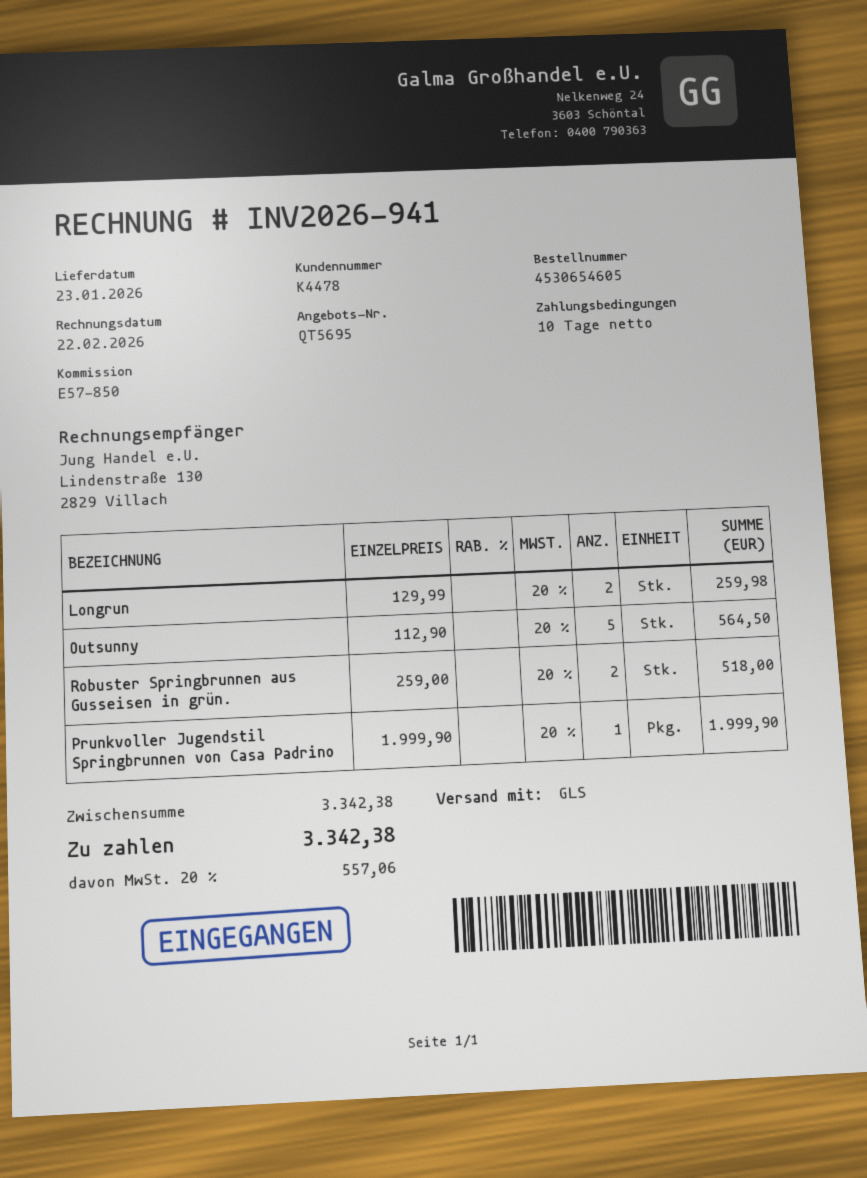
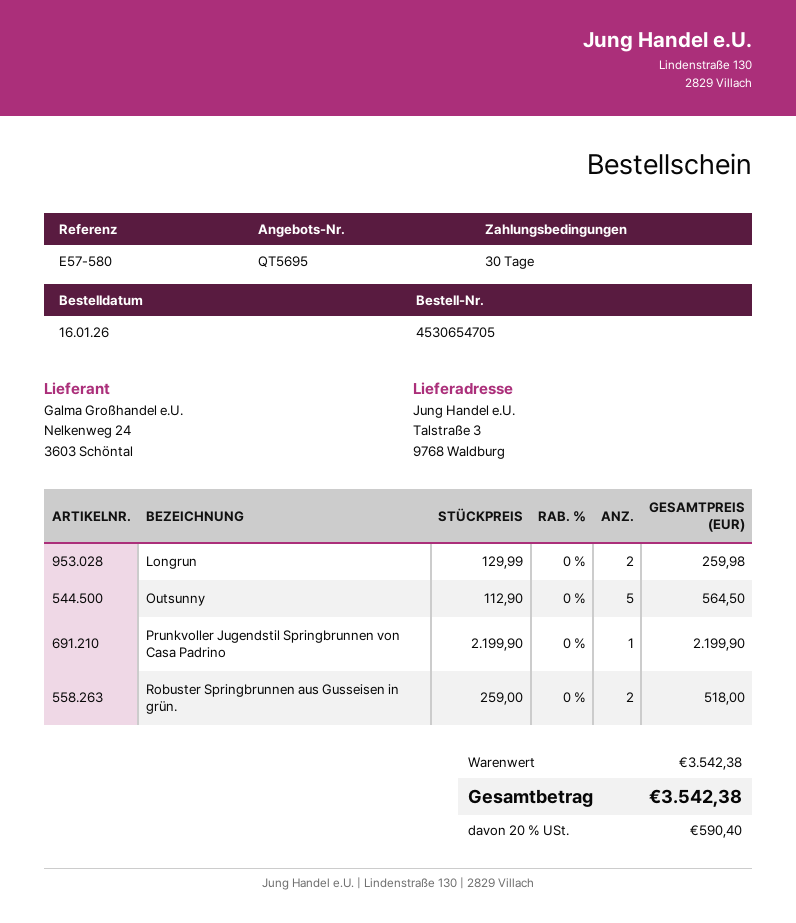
order number: 4530654605 -> 4530654705
payment terms: 10 days -> 30 days
reference: E57-850 -> E57-580
Prunkvoller Jugendstil Springbrunnen von Casa Padrino: 1 x 1999.90 = 1999.90 -> 1 x 2199.90 = 2199.90
subtotal: 3342.38 -> 3542.38
tax: 20% = 557.06 -> 20% = 590.40
total: 3342.38 -> 3542.38

